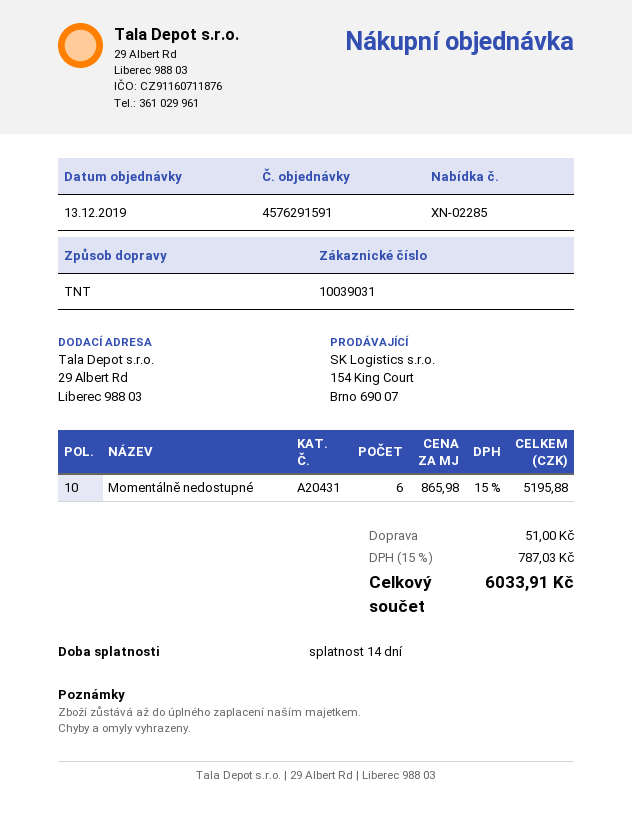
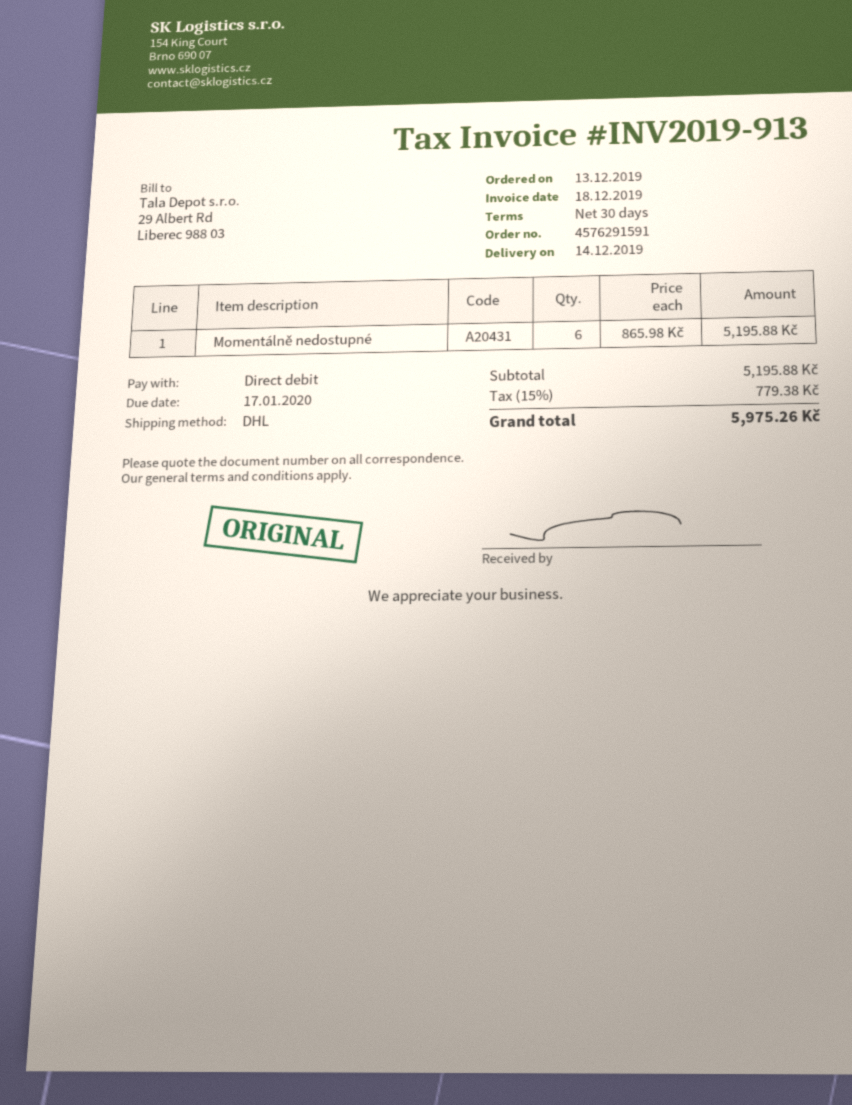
payment terms: 14 days -> 30 days
shipping method: TNT -> DHL
shipping: 51.00 -> none
tax: 15% = 787.03 -> 15% = 779.38
total: 6033.91 -> 5975.26

